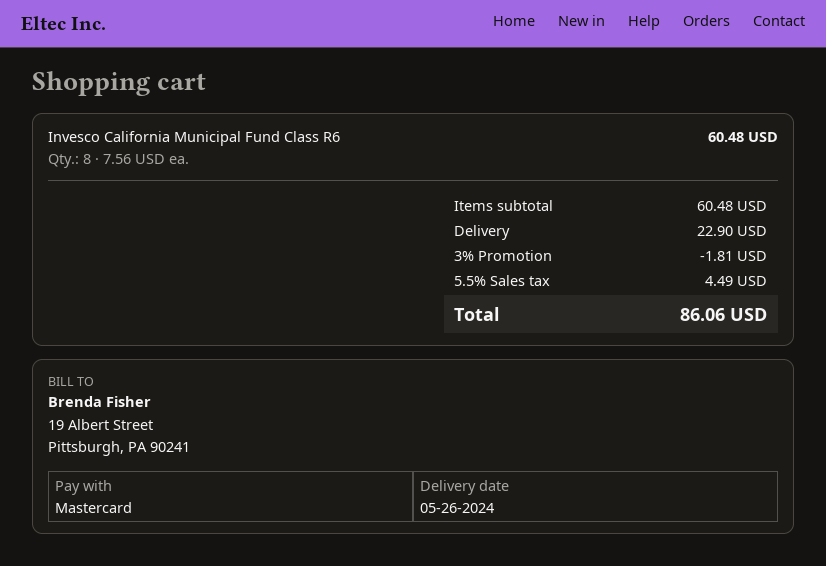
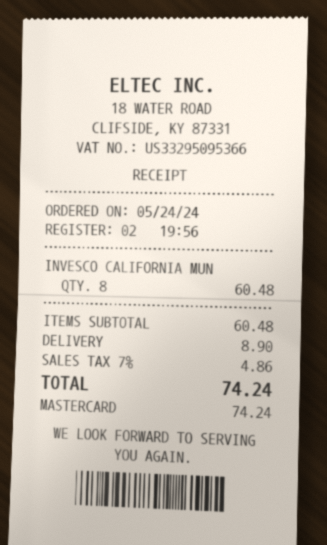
discount: 3% = 1.81 -> none
shipping: 22.90 -> 8.90
tax: 5.5% = 4.49 -> 7% = 4.86
total: 86.06 -> 74.24

